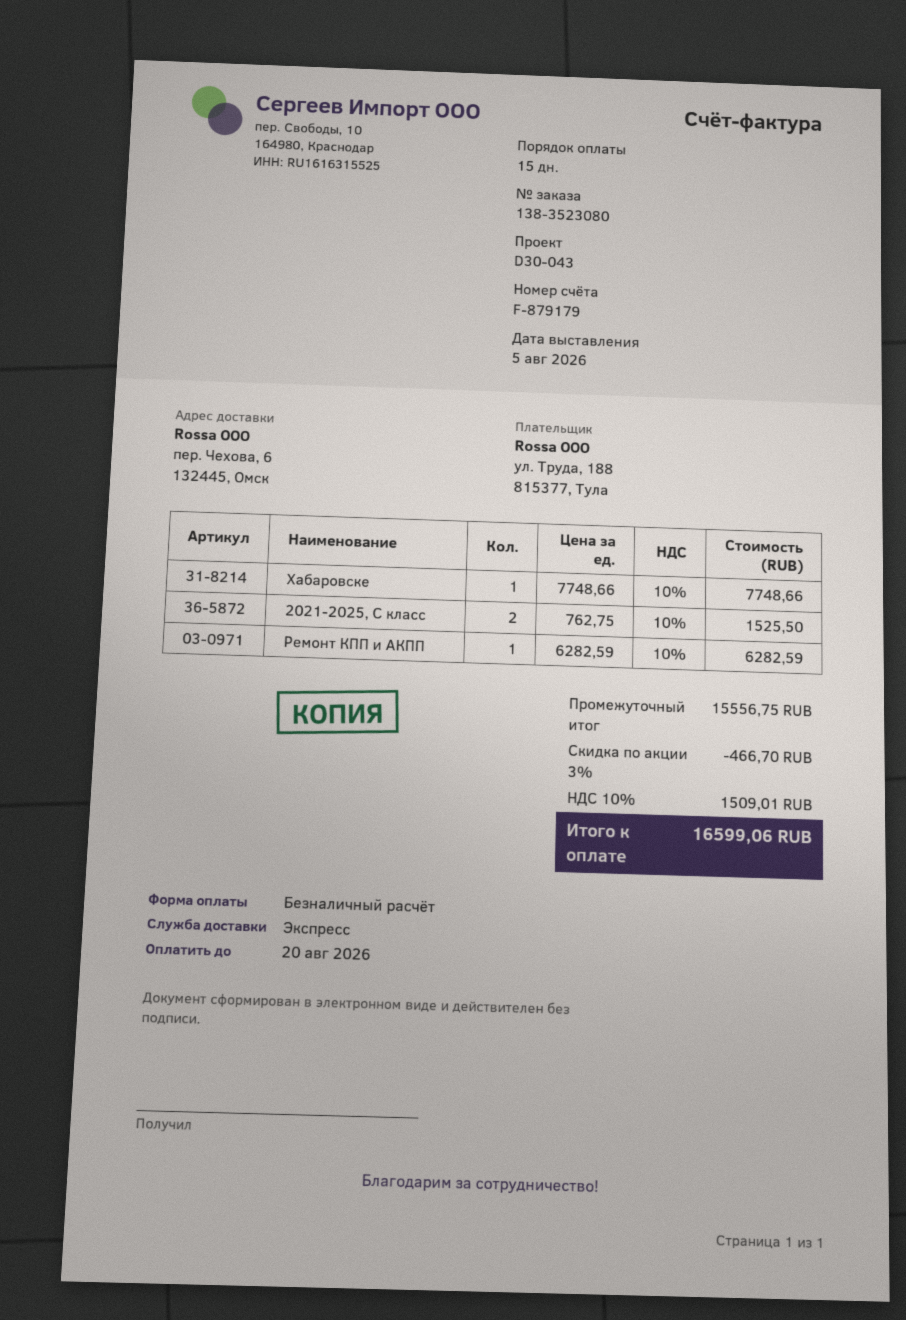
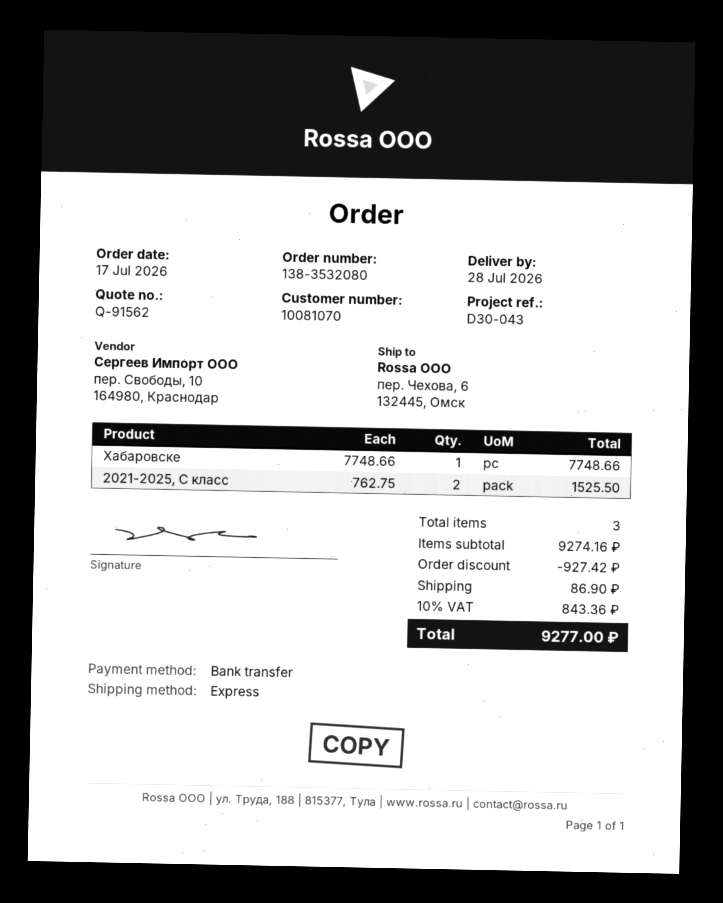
order number: 138-3523080 -> 138-3532080
Ремонт КПП и АКПП: 1 x 6282.59 = 6282.59 -> none
subtotal: 15556.75 -> 9274.16
discount: 466.70 -> 927.42
shipping: none -> 86.90
tax: 10% = 1509.01 -> 10% = 843.36
total: 16599.06 -> 9277.00

